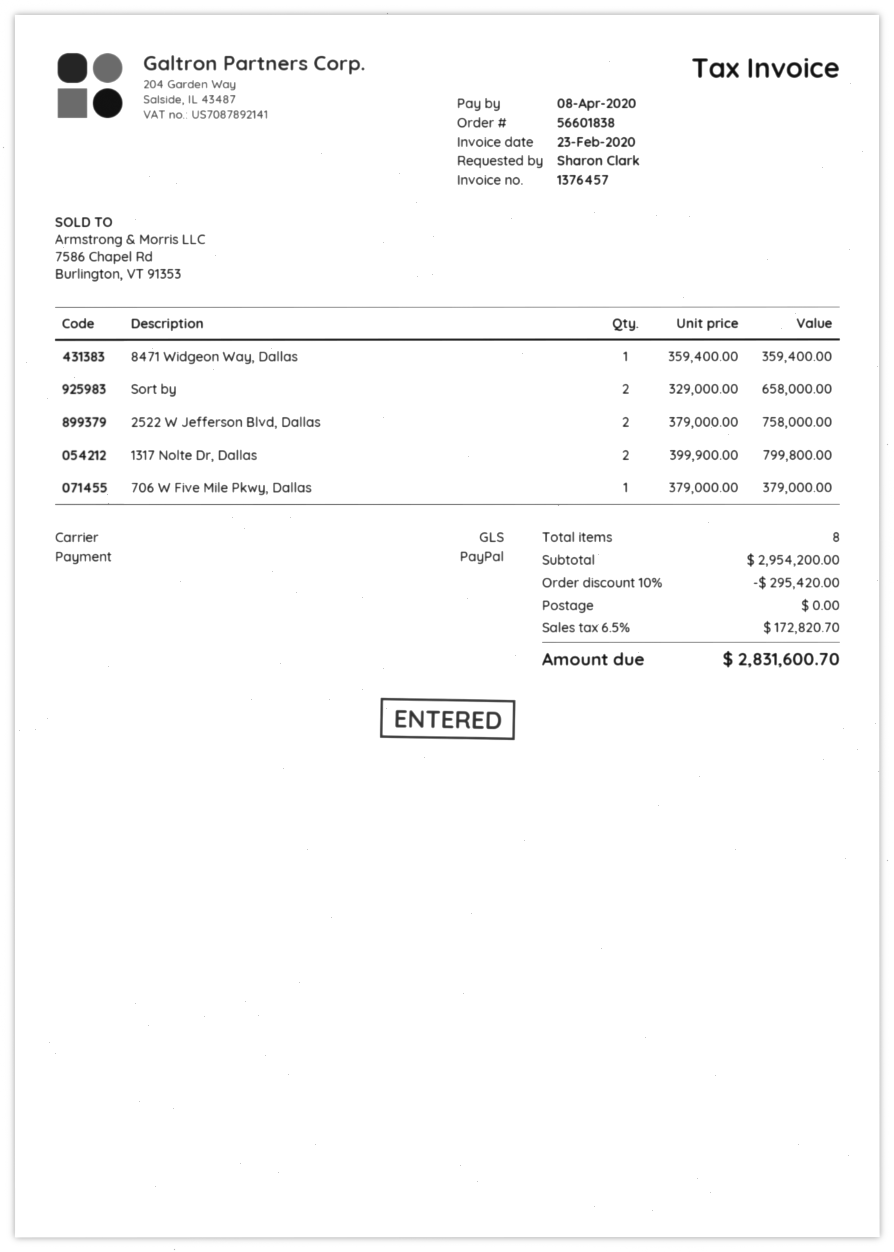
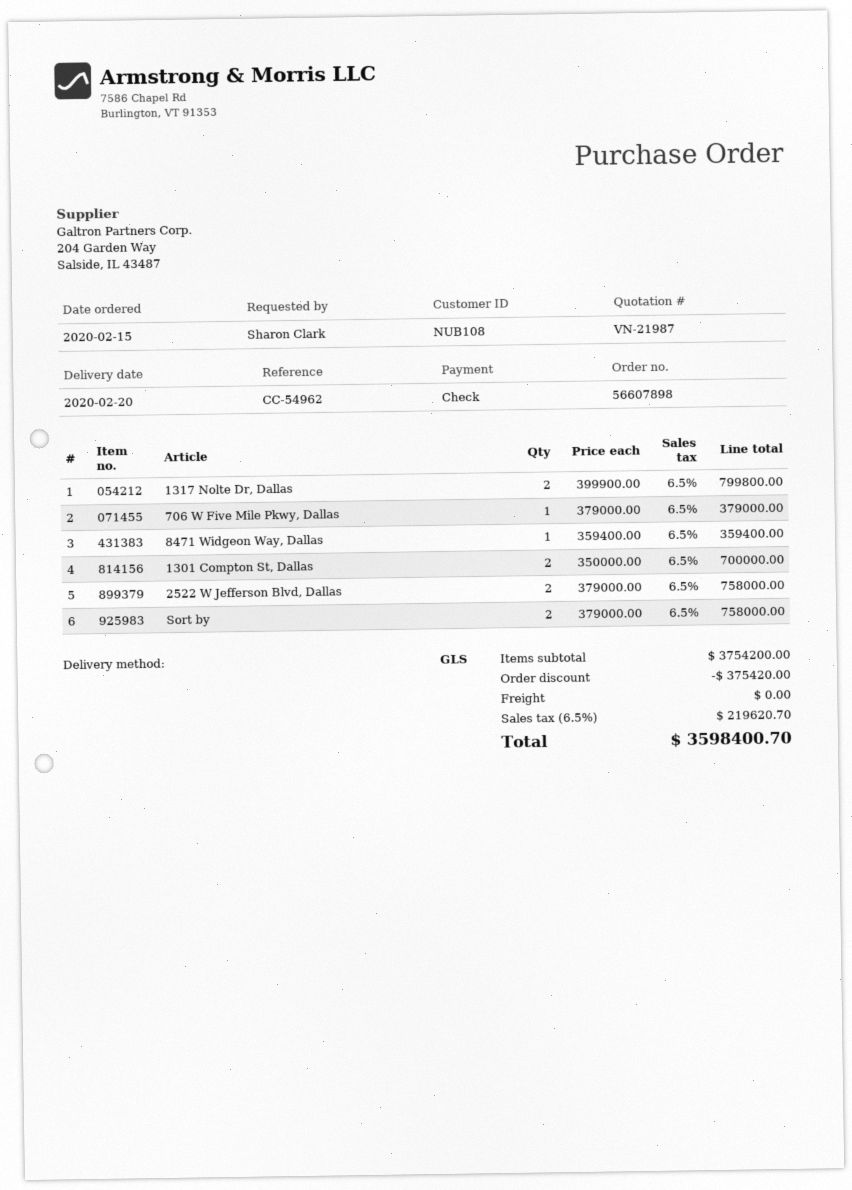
order number: 56601838 -> 56607898
payment method: PayPal -> cheque
Sort by: 2 x 329000.00 = 658000.00 -> 2 x 379000.00 = 758000.00
1301 Compton St, Dallas: none -> 2 x 350000.00 = 700000.00
subtotal: 2954200.00 -> 3754200.00
discount: 295420.00 -> 375420.00
tax: 6.5% = 172820.70 -> 6.5% = 219620.70
total: 2831600.70 -> 3598400.70

